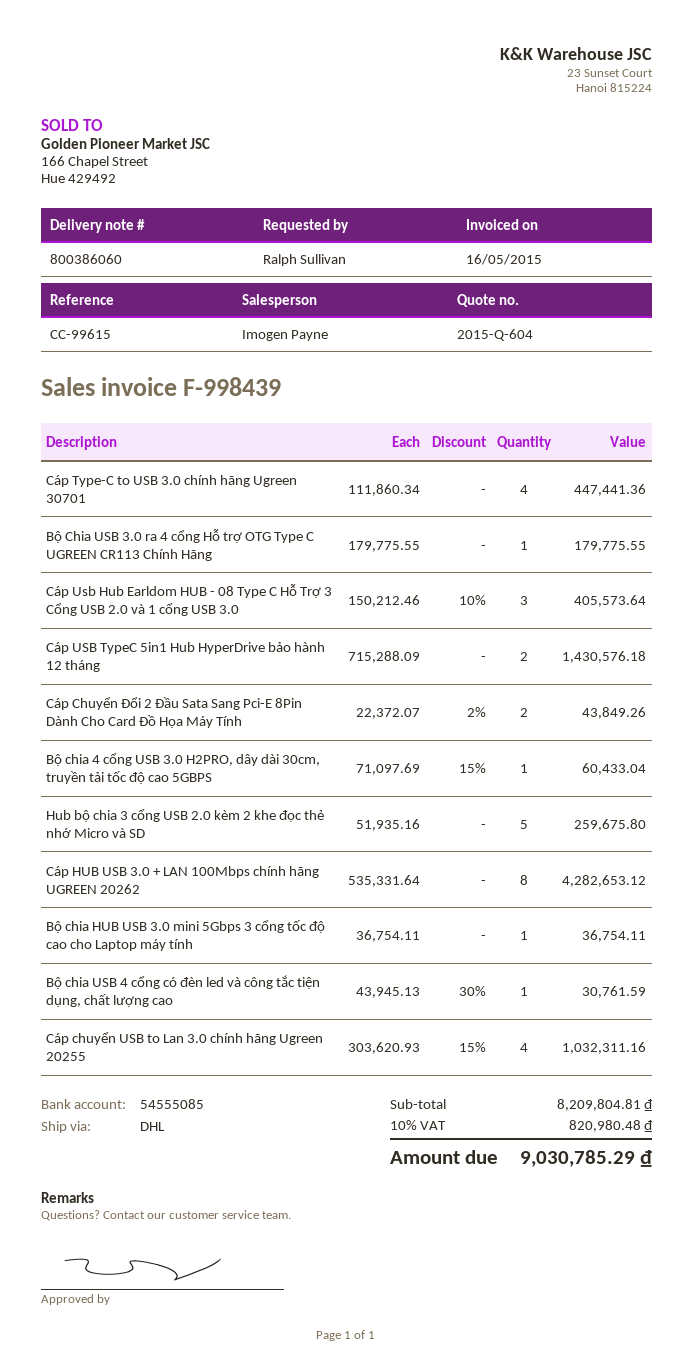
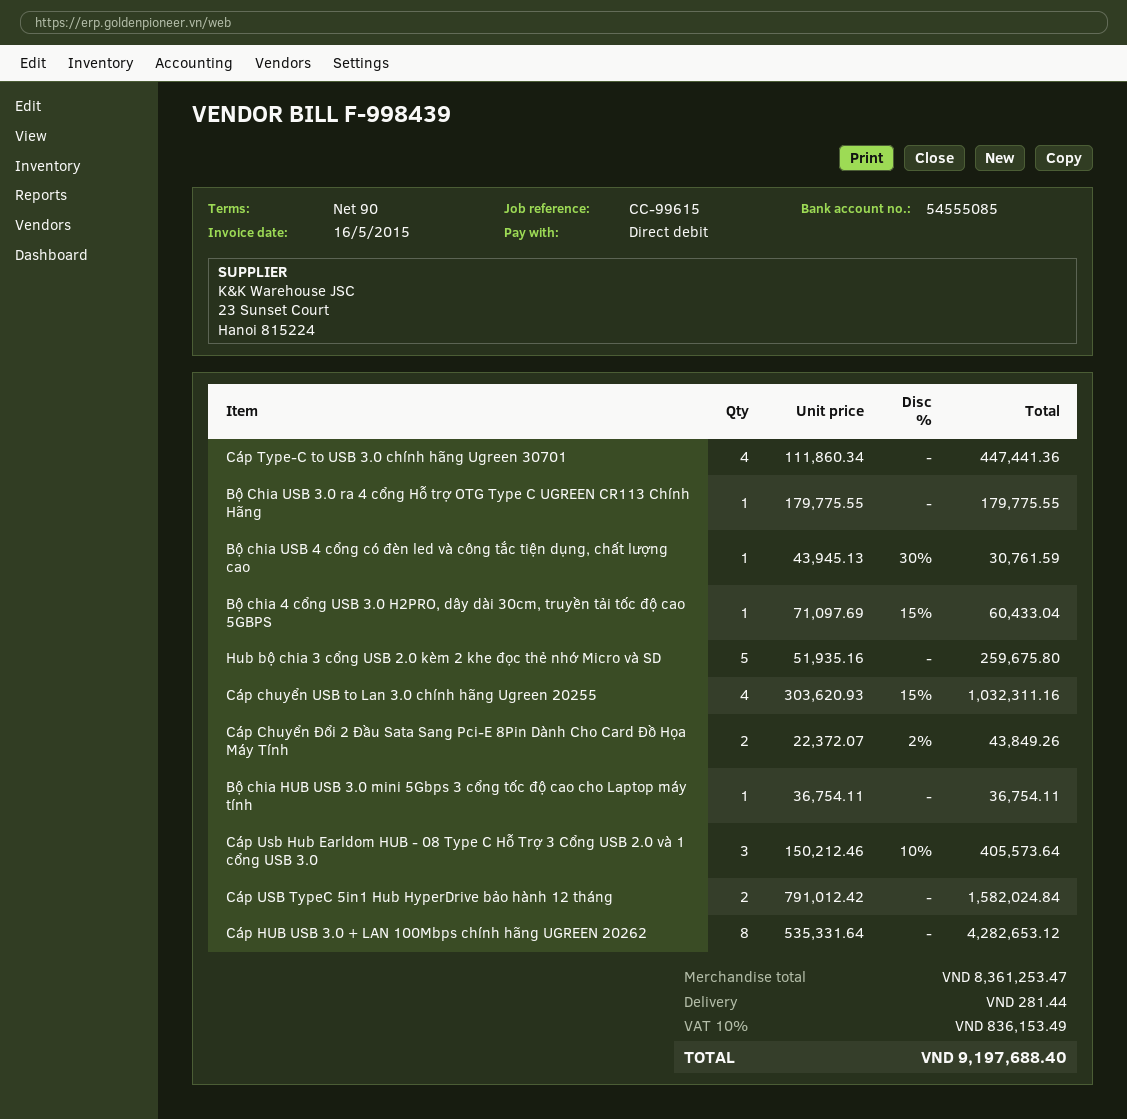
Cáp USB TypeC 5in1 Hub HyperDrive bảo hành 12 tháng: 2 x 715288.09 = 1430576.18 -> 2 x 791012.42 = 1582024.84
subtotal: 8209804.81 -> 8361253.47
shipping: none -> 281.44
tax: 10% = 820980.48 -> 10% = 836153.49
total: 9030785.29 -> 9197688.40

